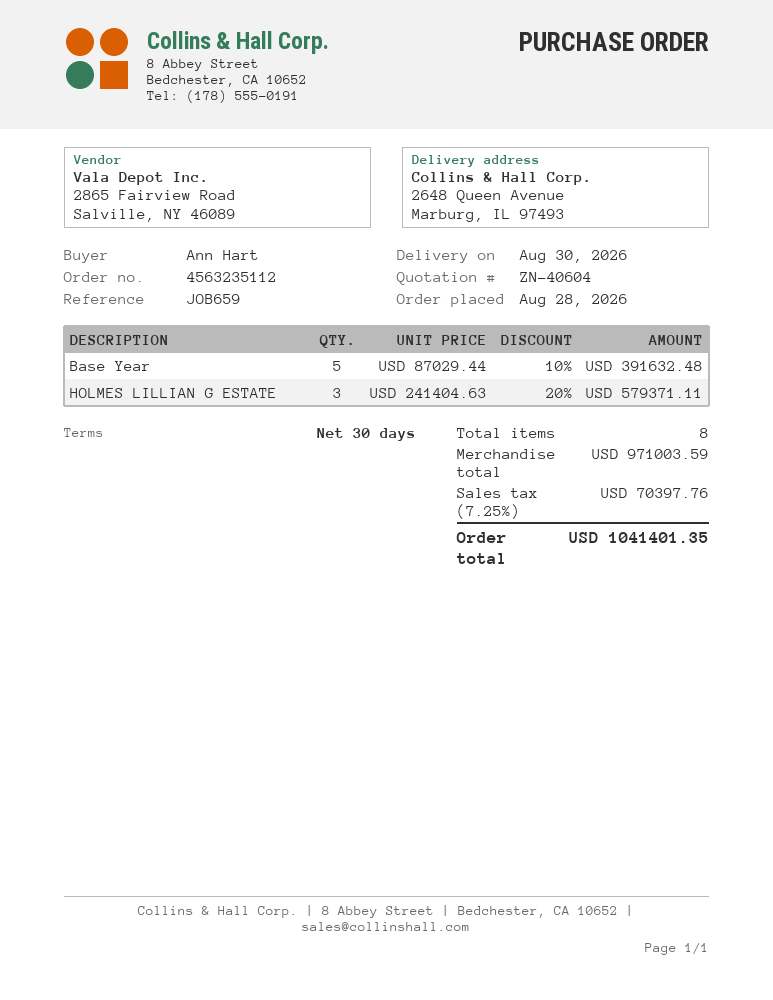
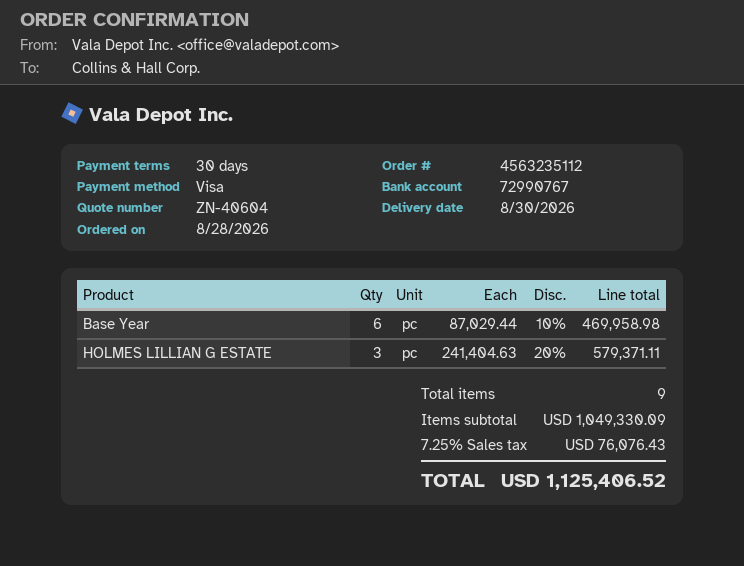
Base Year: 5 x 87029.44 - 10% = 391632.48 -> 6 x 87029.44 - 10% = 469958.98
total quantity: 8 -> 9
subtotal: 971003.59 -> 1049330.09
tax: 7.25% = 70397.76 -> 7.25% = 76076.43
total: 1041401.35 -> 1125406.52

